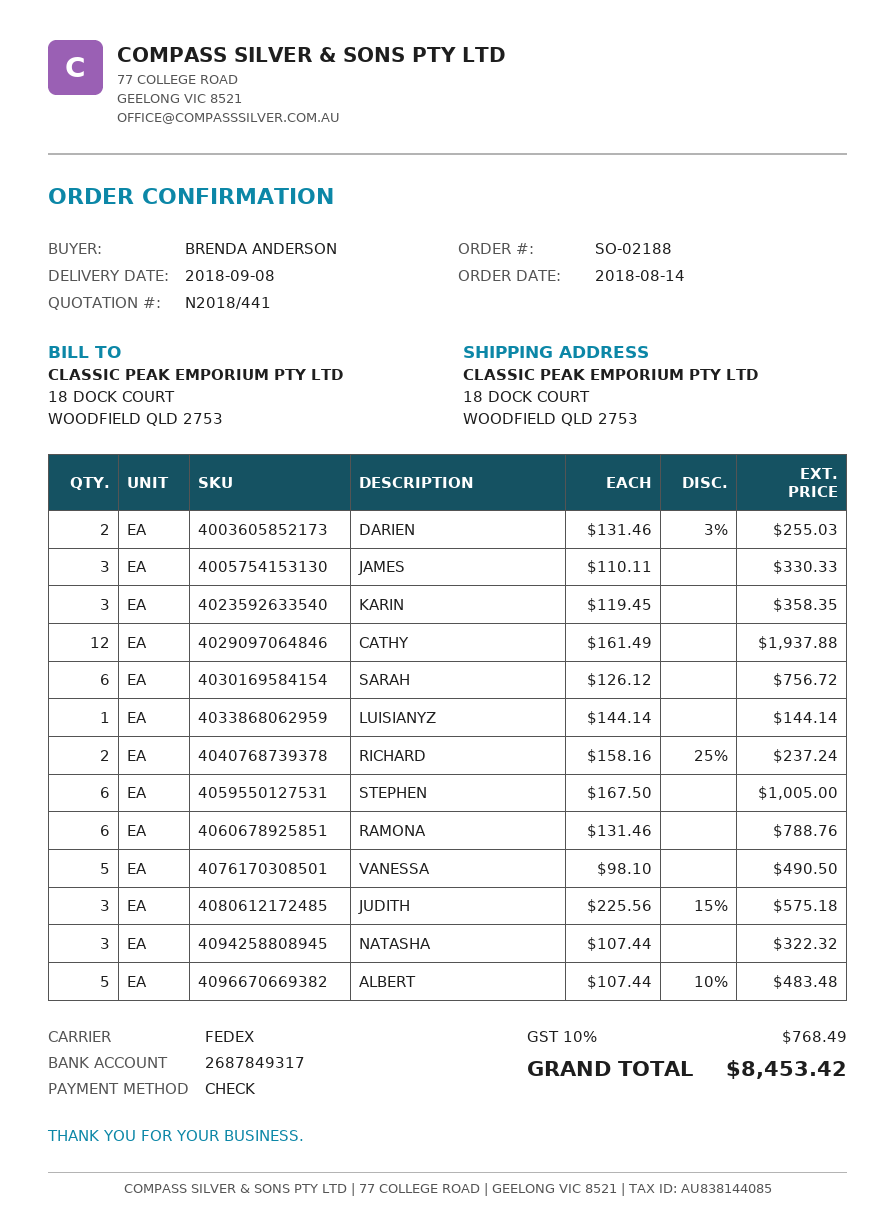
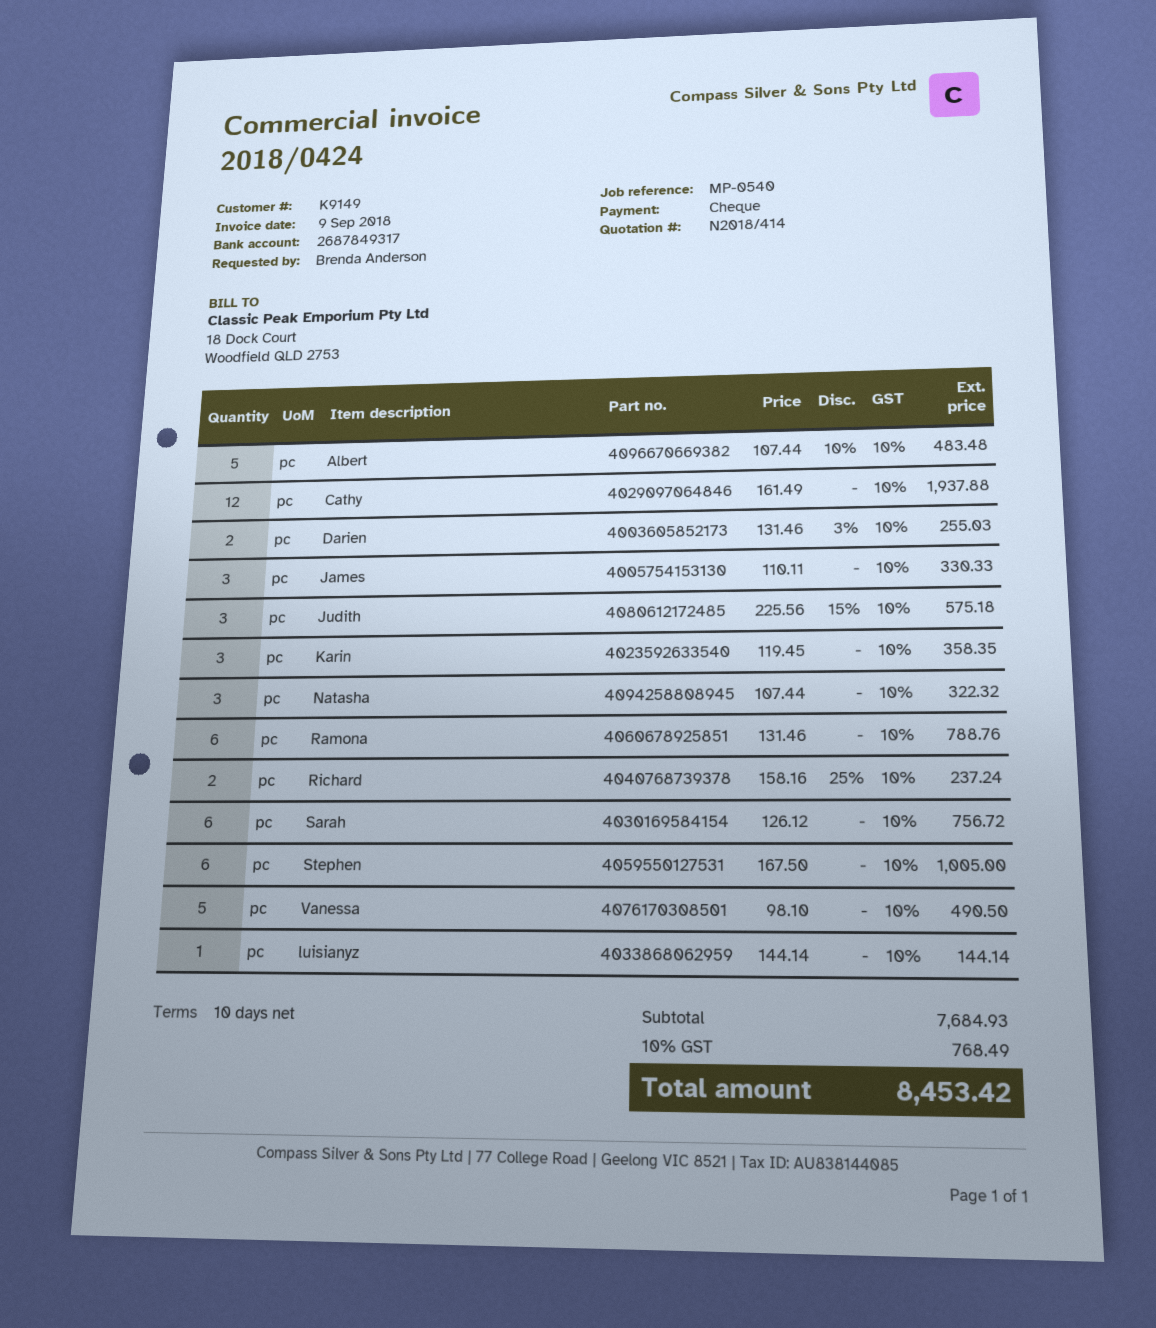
quote number: N2018/441 -> N2018/414

